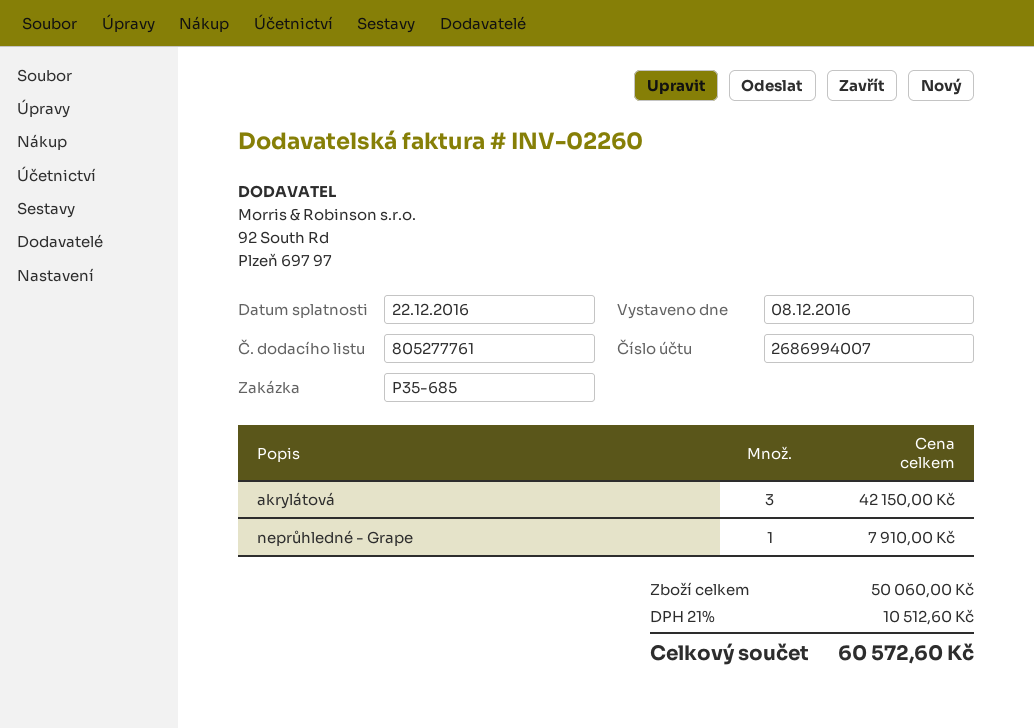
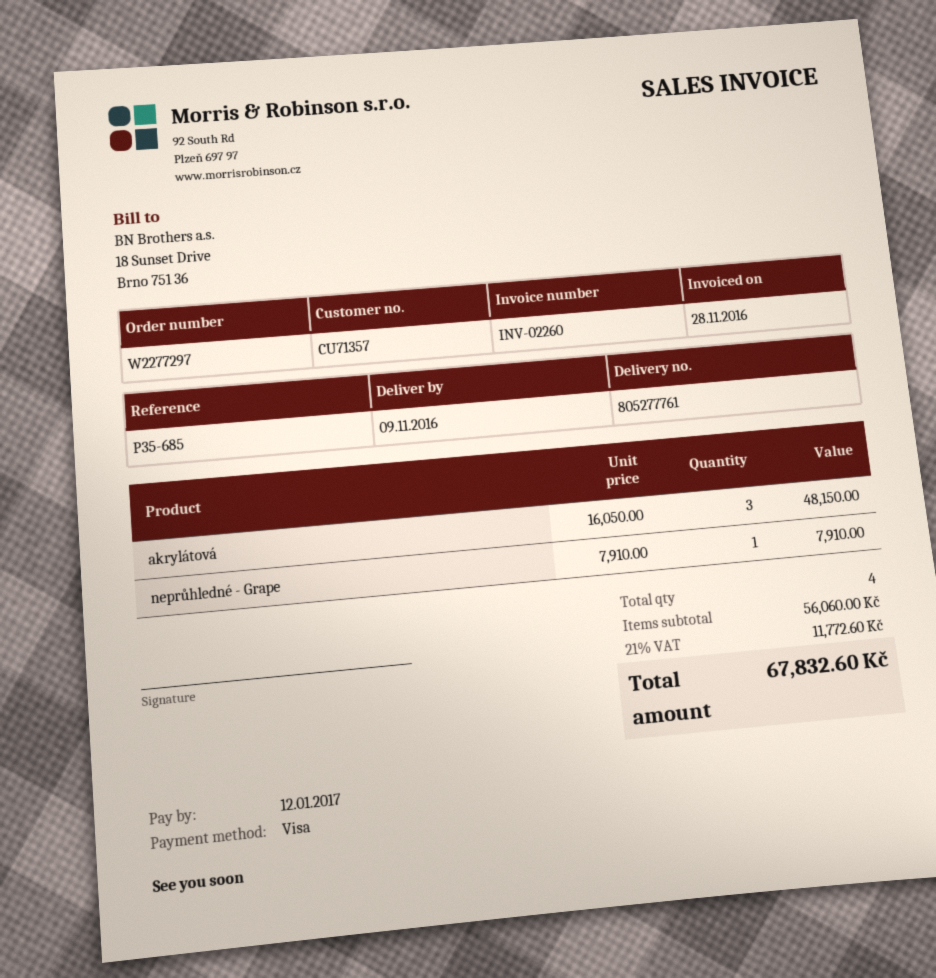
invoice date: 2016-12-08 -> 2016-11-28
due date: 2016-12-22 -> 2017-01-12
akrylátová: 3 for 42150.00 -> 3 for 48150.00
subtotal: 50060.00 -> 56060.00
tax: 21% = 10512.60 -> 21% = 11772.60
total: 60572.60 -> 67832.60

